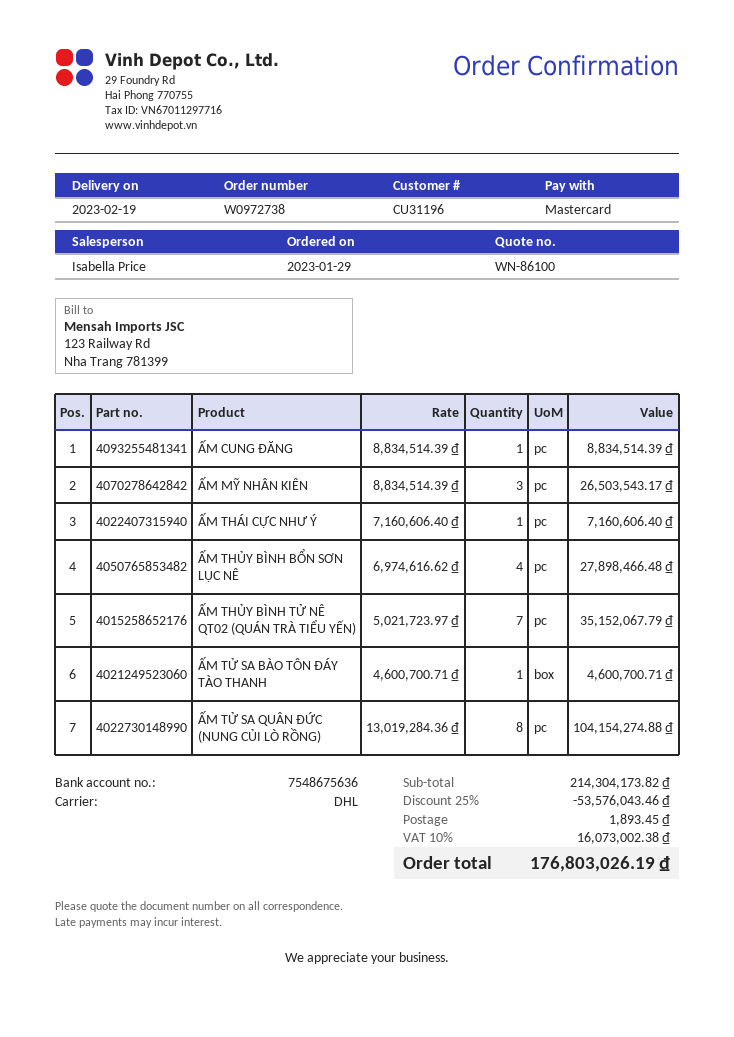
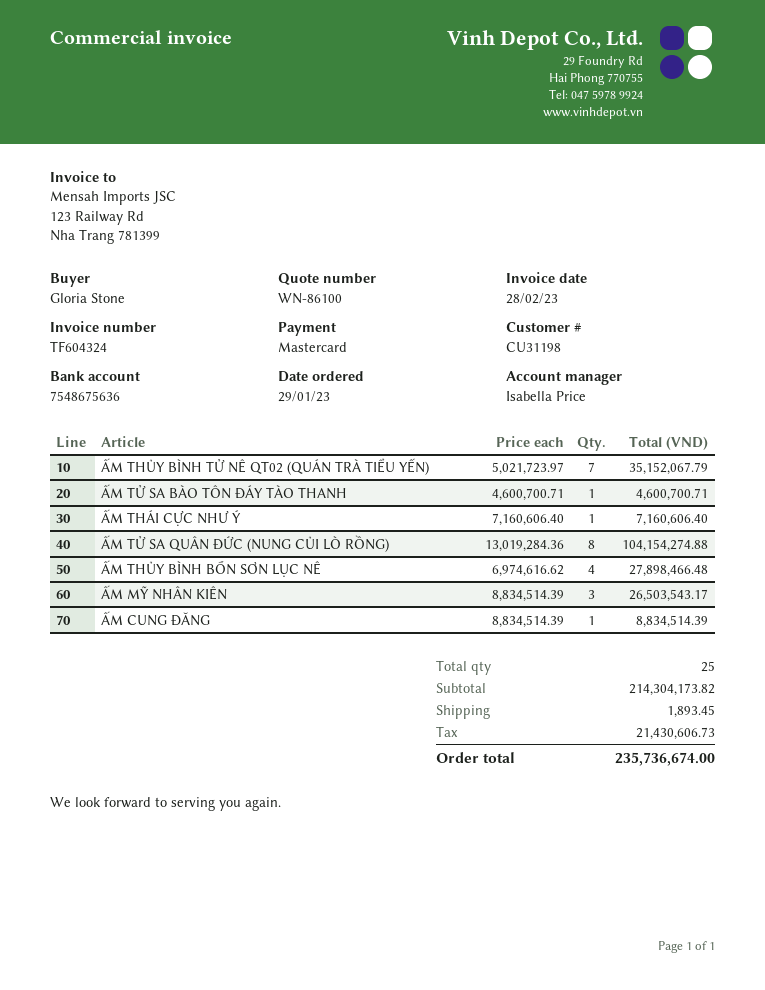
customer number: CU31196 -> CU31198
discount: 25% = 53576043.46 -> none
tax: 16073002.38 -> 21430606.73
total: 176803026.19 -> 235736674.00

